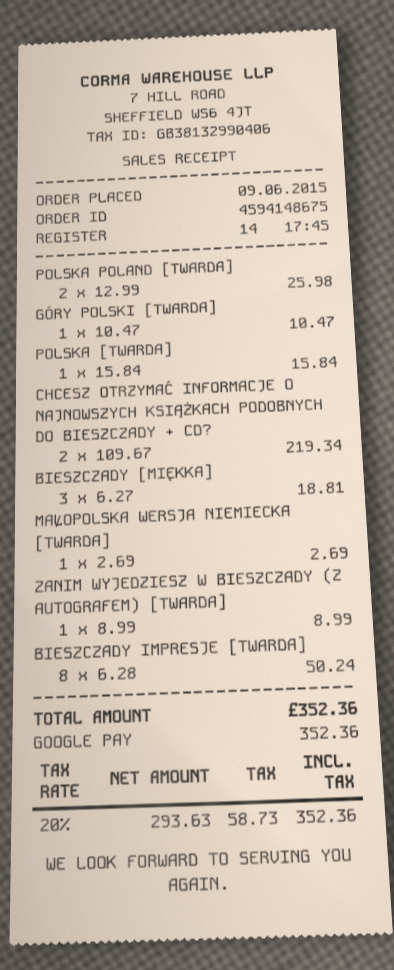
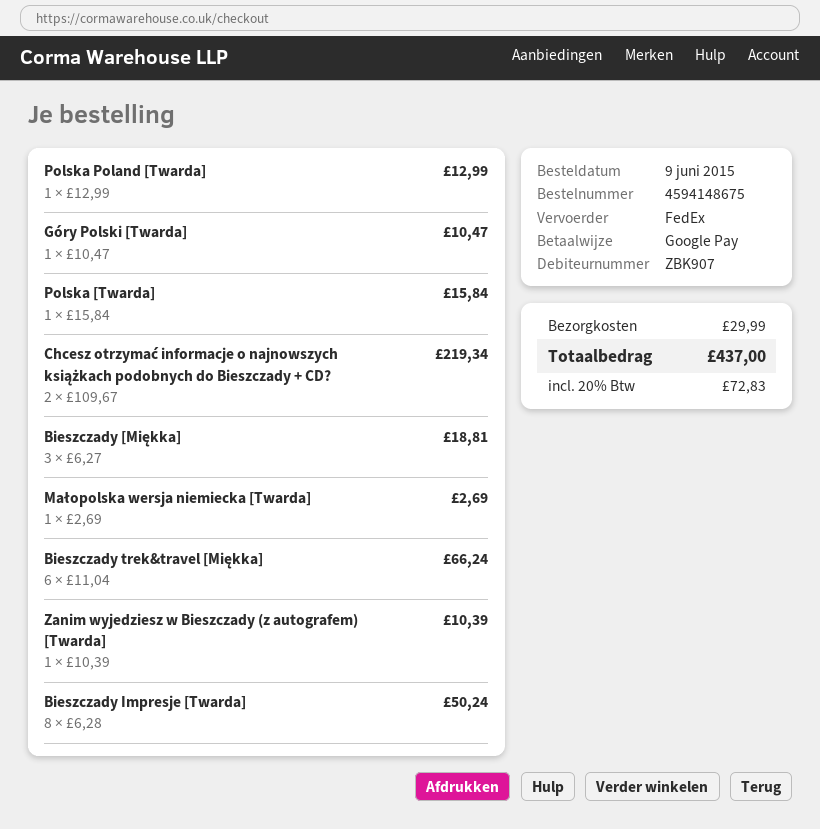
POLSKA POLAND [TWARDA]: 2 x 12.99 = 25.98 -> 1 x 12.99 = 12.99
ZANIM WYJEDZIESZ W BIESZCZADY (Z AUTOGRAFEM) [TWARDA]: 1 x 8.99 = 8.99 -> 1 x 10.39 = 10.39
Bieszczady trek&travel [Miękka]: none -> 6 x 11.04 = 66.24
shipping: none -> 29.99
tax: 20% = 58.73 -> 20% = 72.83
total: 352.36 -> 437.00

